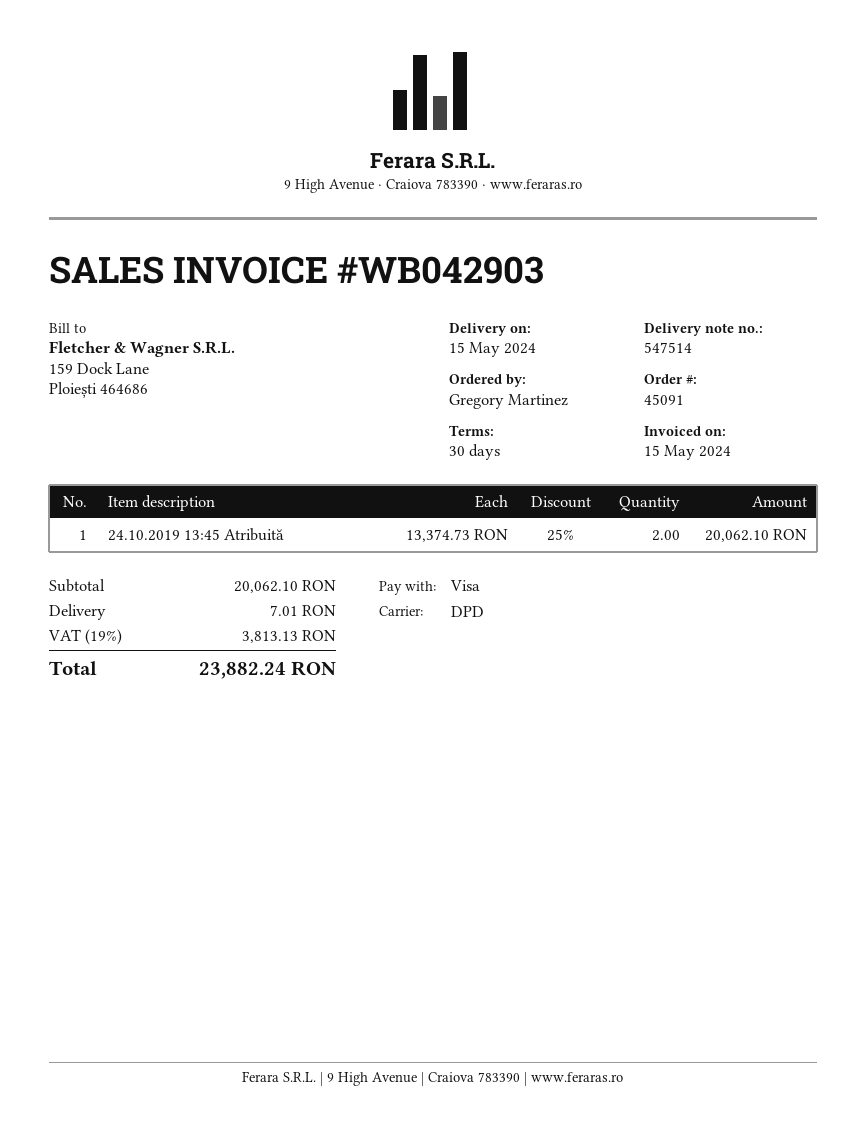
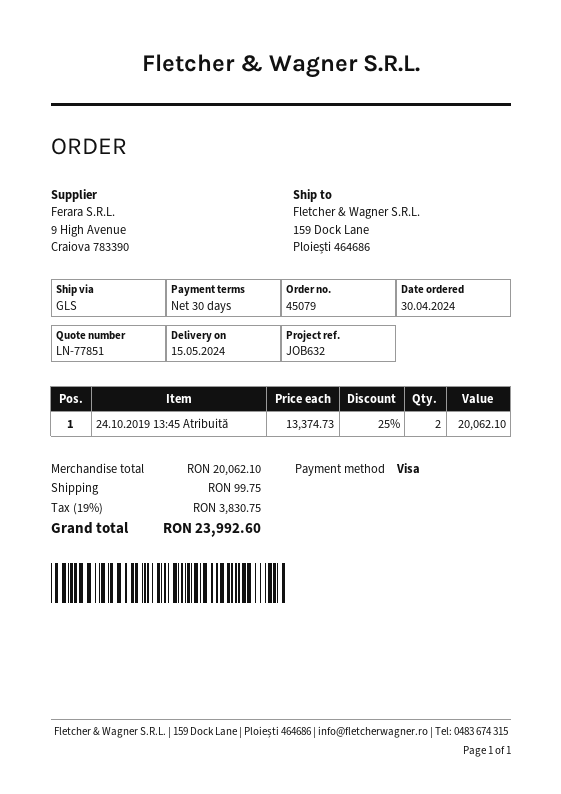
order number: 45091 -> 45079
shipping method: DPD -> GLS
shipping: 7.01 -> 99.75
tax: 19% = 3813.13 -> 19% = 3830.75
total: 23882.24 -> 23992.60

